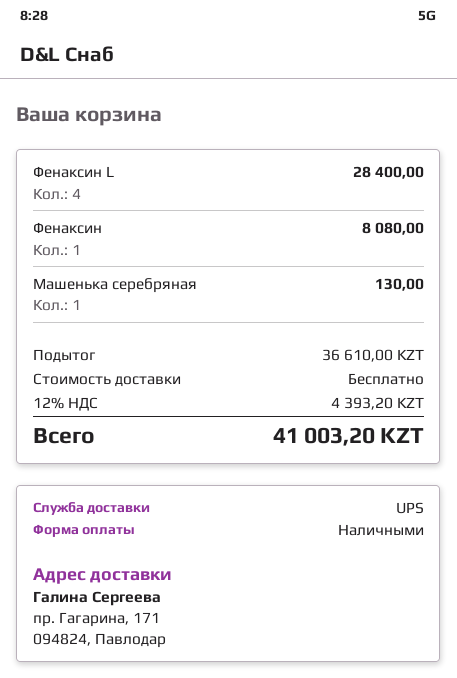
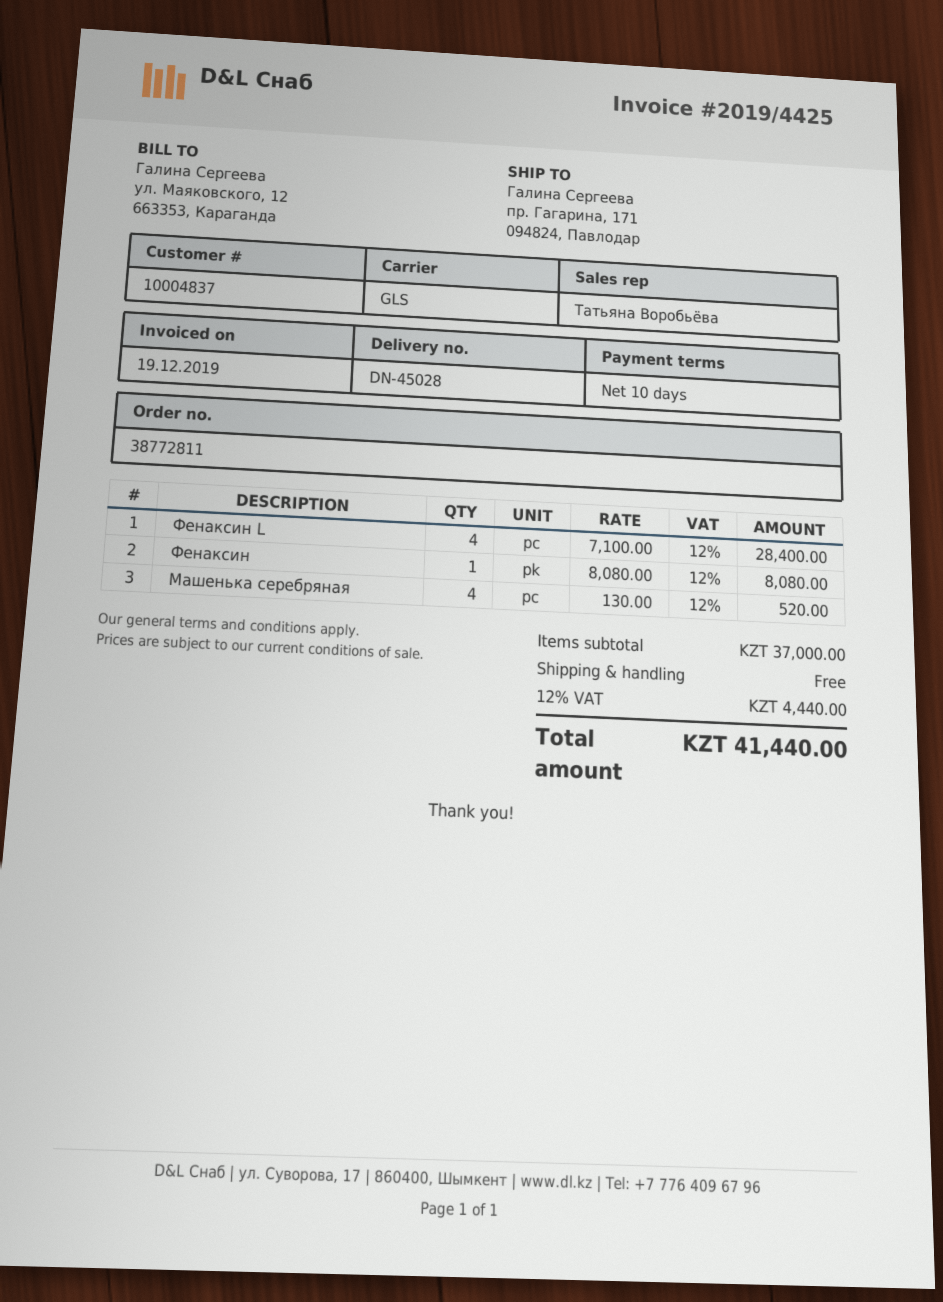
shipping method: UPS -> GLS
Машенька серебряная: 1 for 130.00 -> 4 for 520.00
subtotal: 36610.00 -> 37000.00
tax: 12% = 4393.20 -> 12% = 4440.00
total: 41003.20 -> 41440.00

